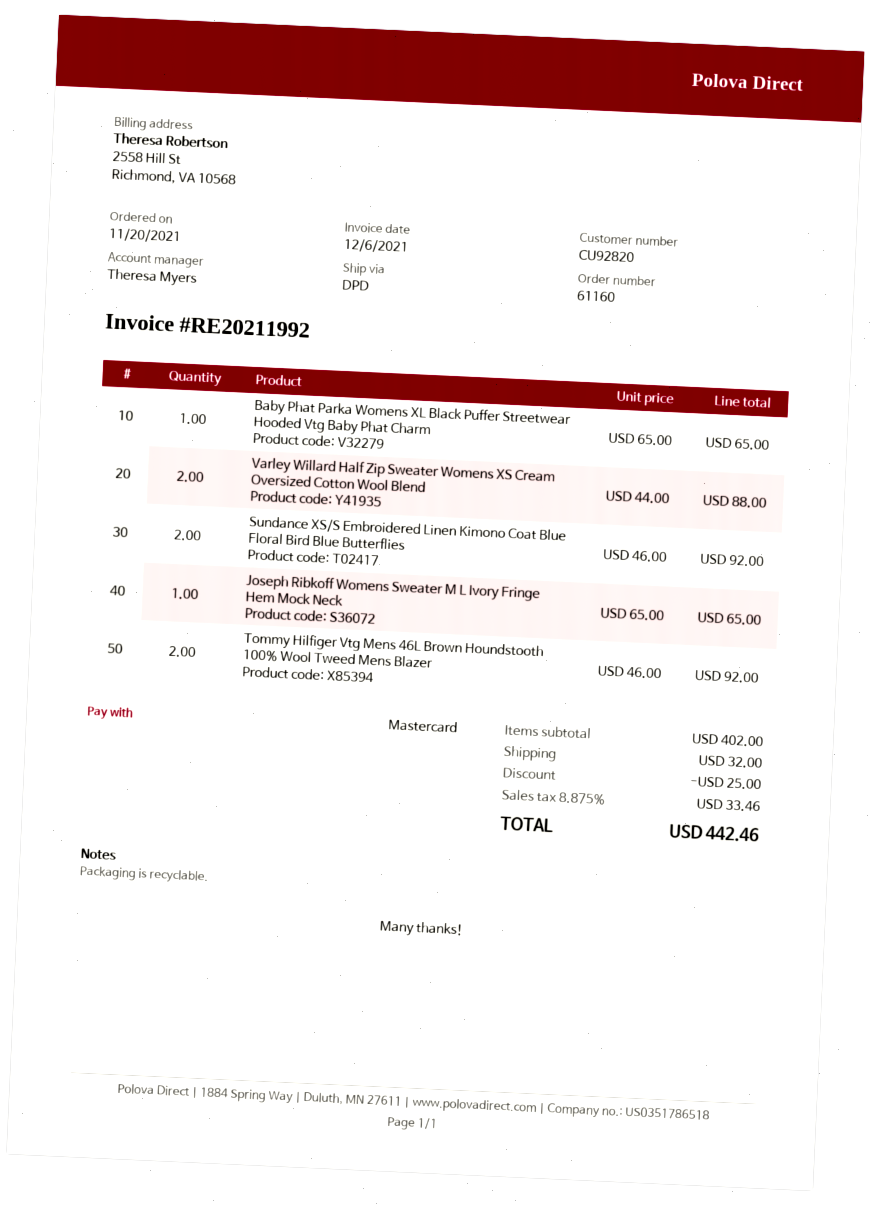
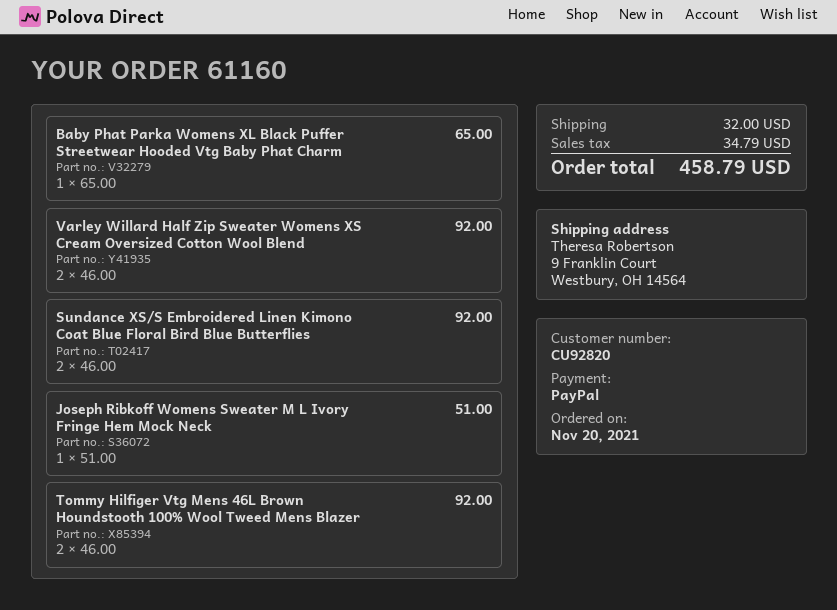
payment method: Mastercard -> PayPal
Varley Willard Half Zip Sweater Womens XS Cream Oversized Cotton Wool Blend: 2 x 44.00 = 88.00 -> 2 x 46.00 = 92.00
Joseph Ribkoff Womens Sweater M L Ivory Fringe Hem Mock Neck: 1 x 65.00 = 65.00 -> 1 x 51.00 = 51.00
discount: 25.00 -> none
tax: 33.46 -> 34.79
total: 442.46 -> 458.79

